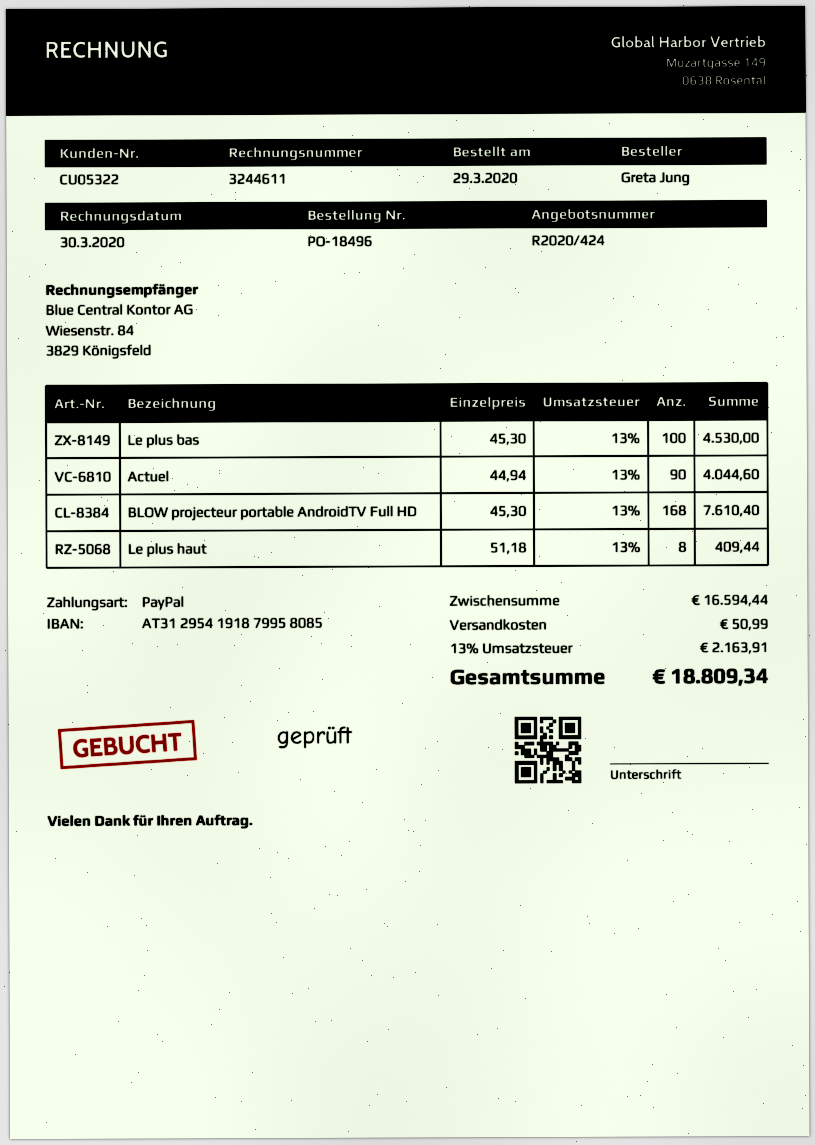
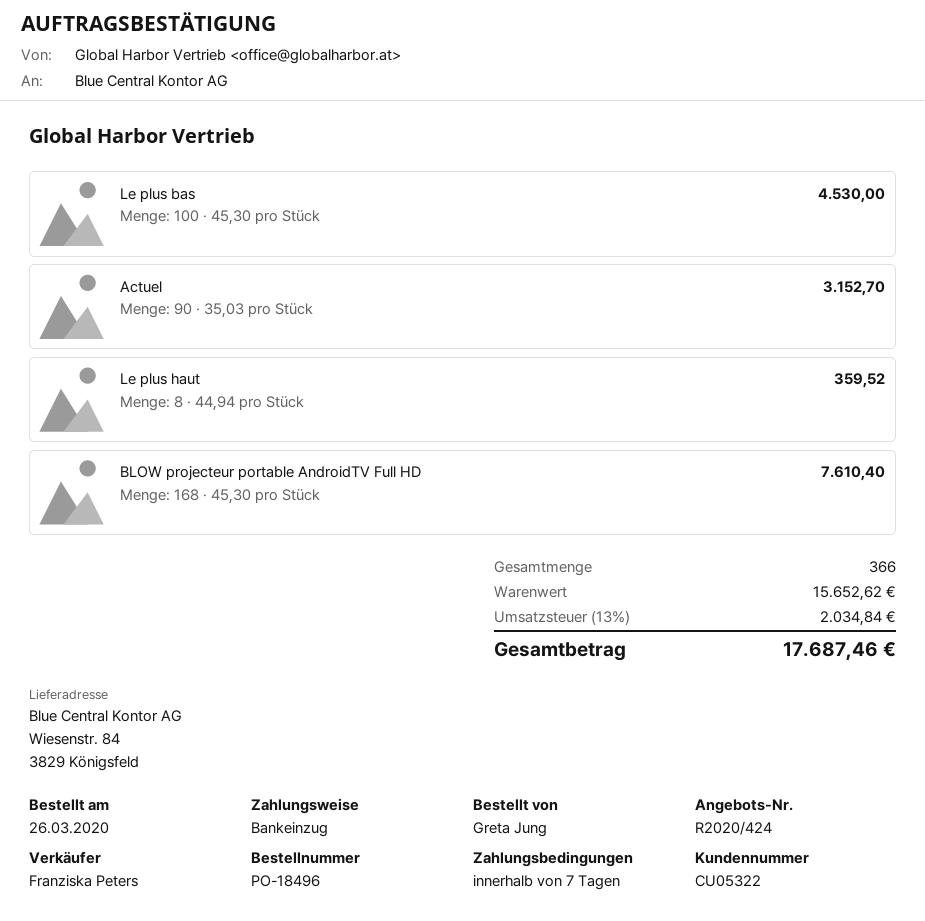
order date: 2020-03-29 -> 2020-03-26
payment method: PayPal -> direct debit
Actuel: 90 x 44.94 = 4044.60 -> 90 x 35.03 = 3152.70
Le plus haut: 8 x 51.18 = 409.44 -> 8 x 44.94 = 359.52
subtotal: 16594.44 -> 15652.62
shipping: 50.99 -> none
tax: 13% = 2163.91 -> 13% = 2034.84
total: 18809.34 -> 17687.46

